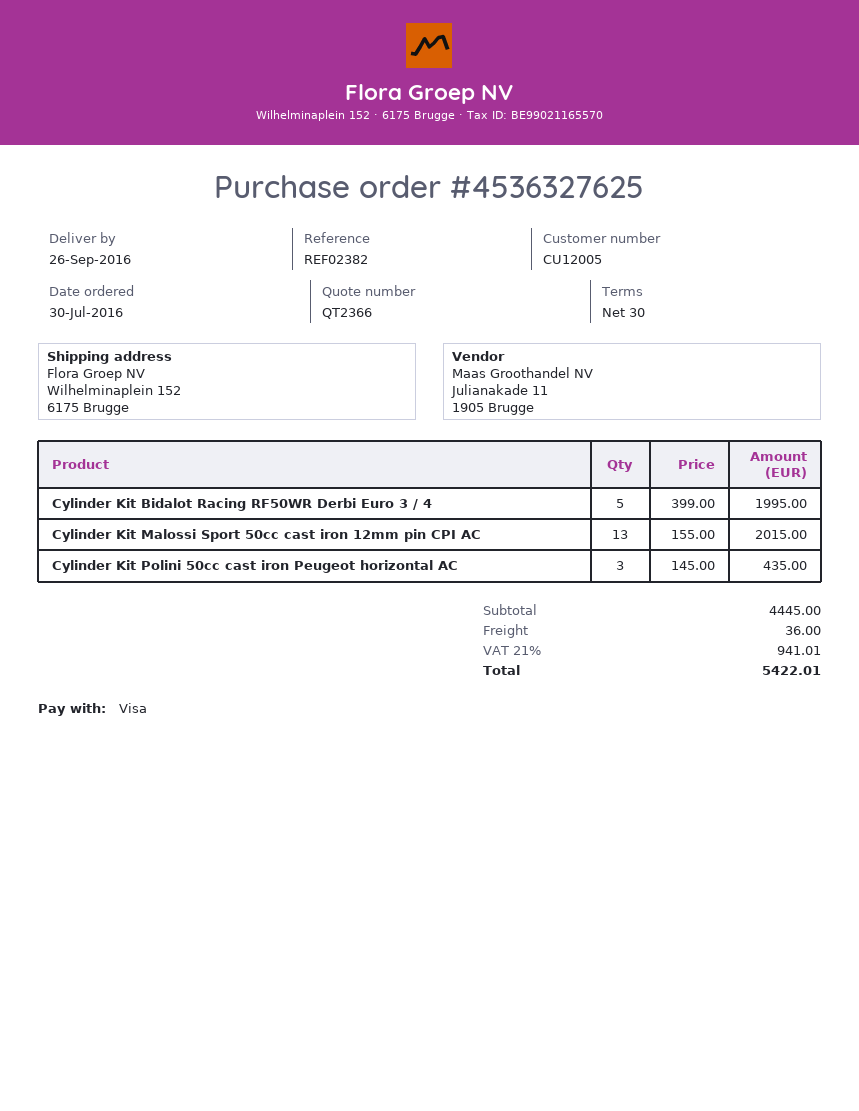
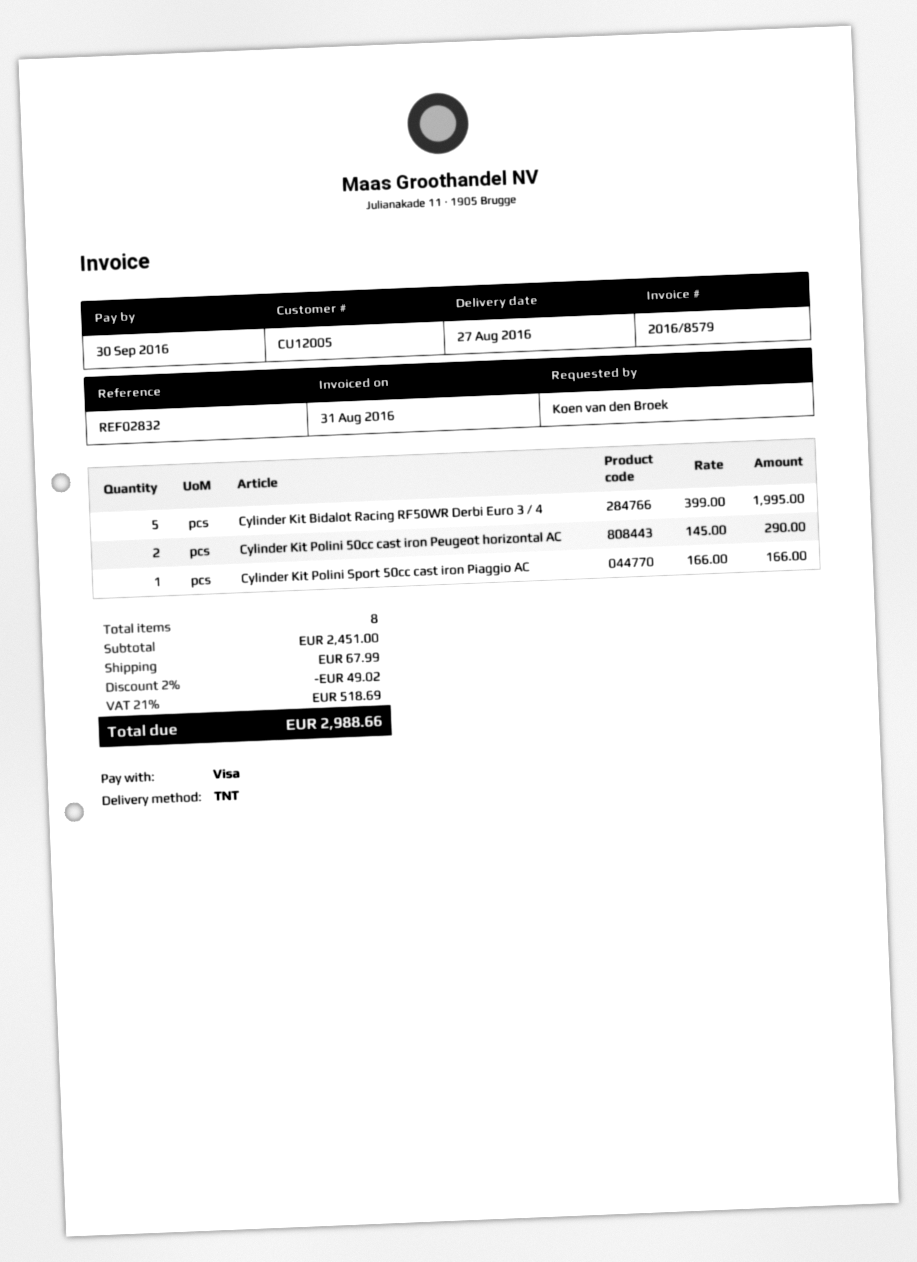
delivery date: 2016-09-26 -> 2016-08-27
reference: REF02382 -> REF02832
Cylinder Kit Malossi Sport 50cc cast iron 12mm pin CPI AC: 13 x 155.00 = 2015.00 -> none
Cylinder Kit Polini 50cc cast iron Peugeot horizontal AC: 3 x 145.00 = 435.00 -> 2 x 145.00 = 290.00
Cylinder Kit Polini Sport 50cc cast iron Piaggio AC: none -> 1 x 166.00 = 166.00
subtotal: 4445.00 -> 2451.00
discount: none -> 2% = 49.02
shipping: 36.00 -> 67.99
tax: 21% = 941.01 -> 21% = 518.69
total: 5422.01 -> 2988.66

